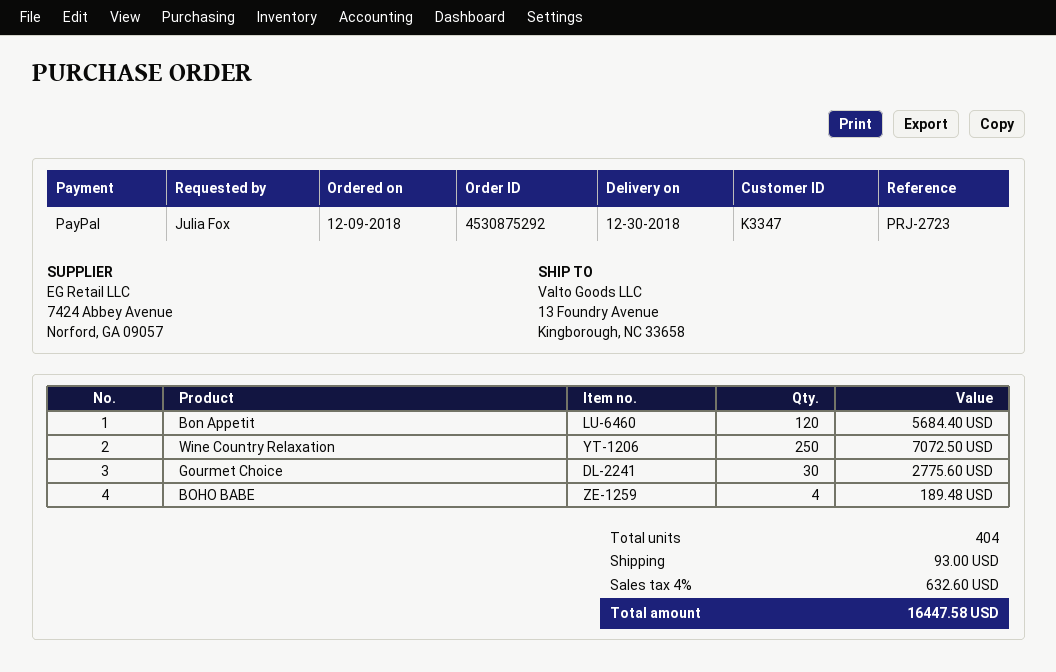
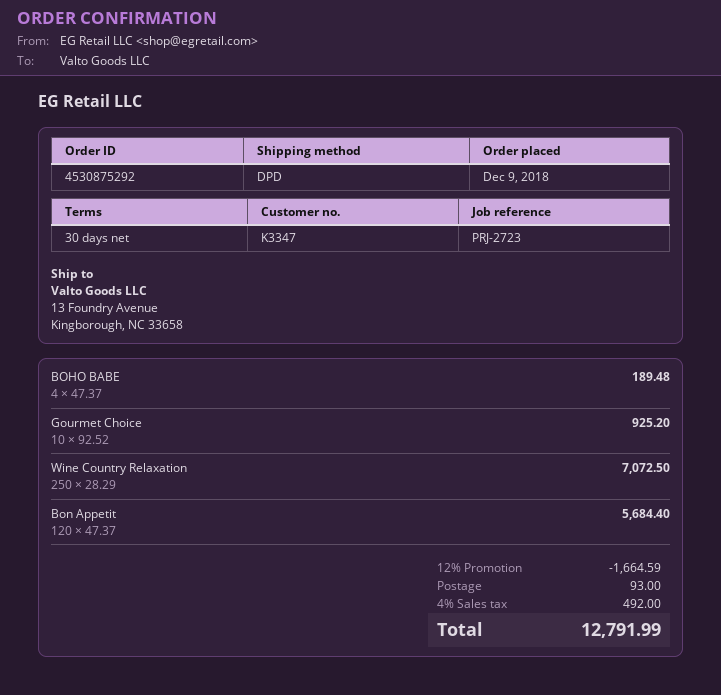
Gourmet Choice: 30 for 2775.60 -> 10 for 925.20
discount: none -> 12% = 1664.59
tax: 4% = 632.60 -> 4% = 492.00
total: 16447.58 -> 12791.99

